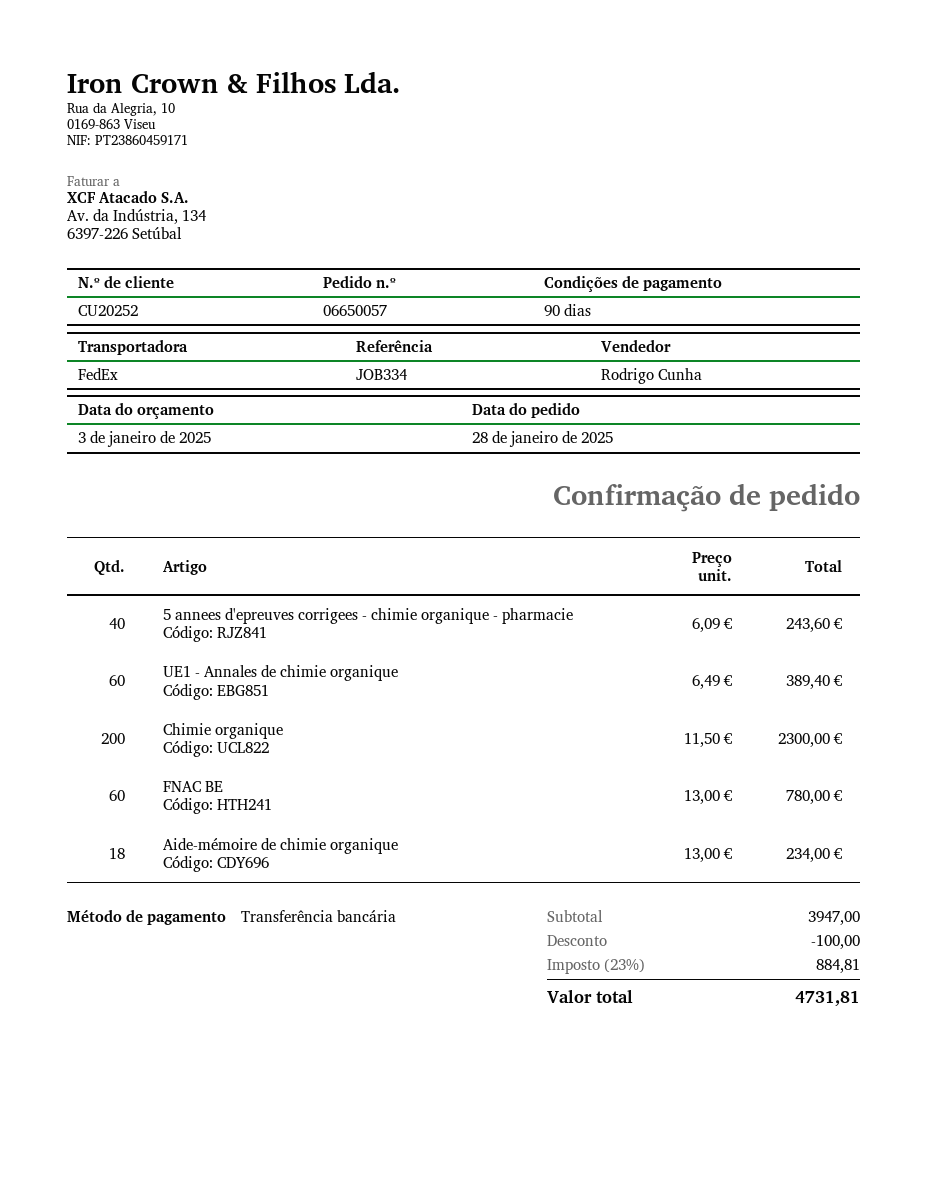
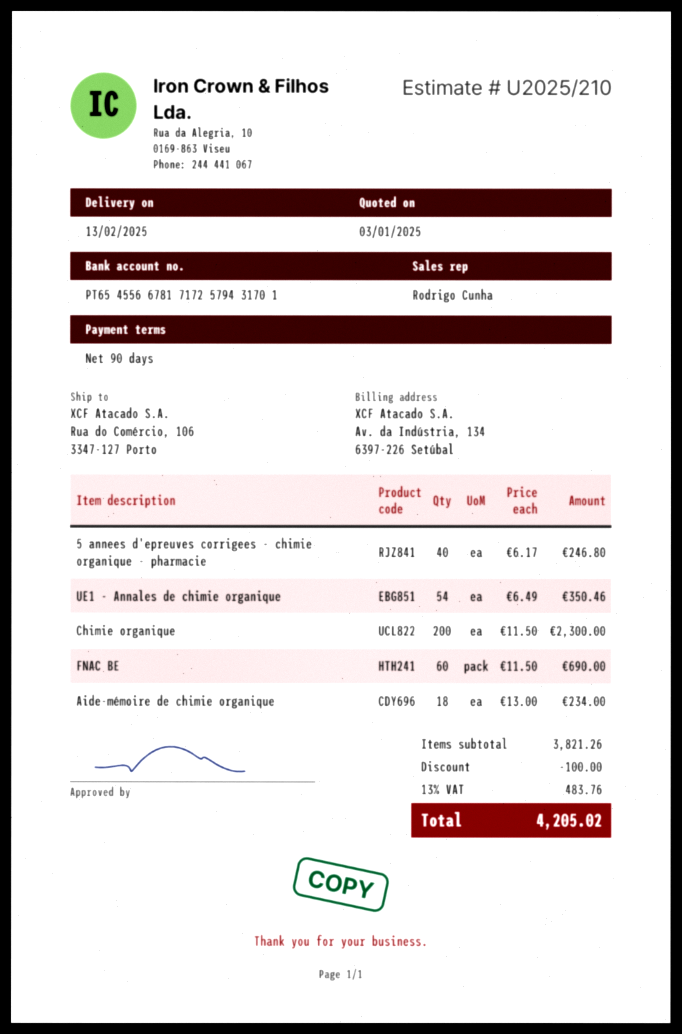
5 annees d'epreuves corrigees - chimie organique - pharmacie: 40 x 6.09 = 243.60 -> 40 x 6.17 = 246.80
UE1 - Annales de chimie organique: 60 x 6.49 = 389.40 -> 54 x 6.49 = 350.46
FNAC BE: 60 x 13.00 = 780.00 -> 60 x 11.50 = 690.00
subtotal: 3947.00 -> 3821.26
tax: 23% = 884.81 -> 13% = 483.76
total: 4731.81 -> 4205.02

